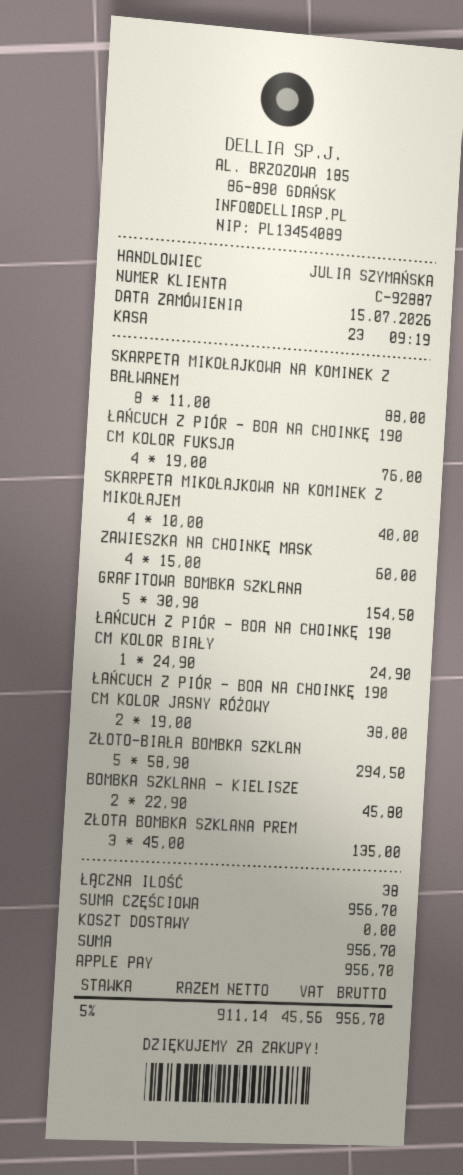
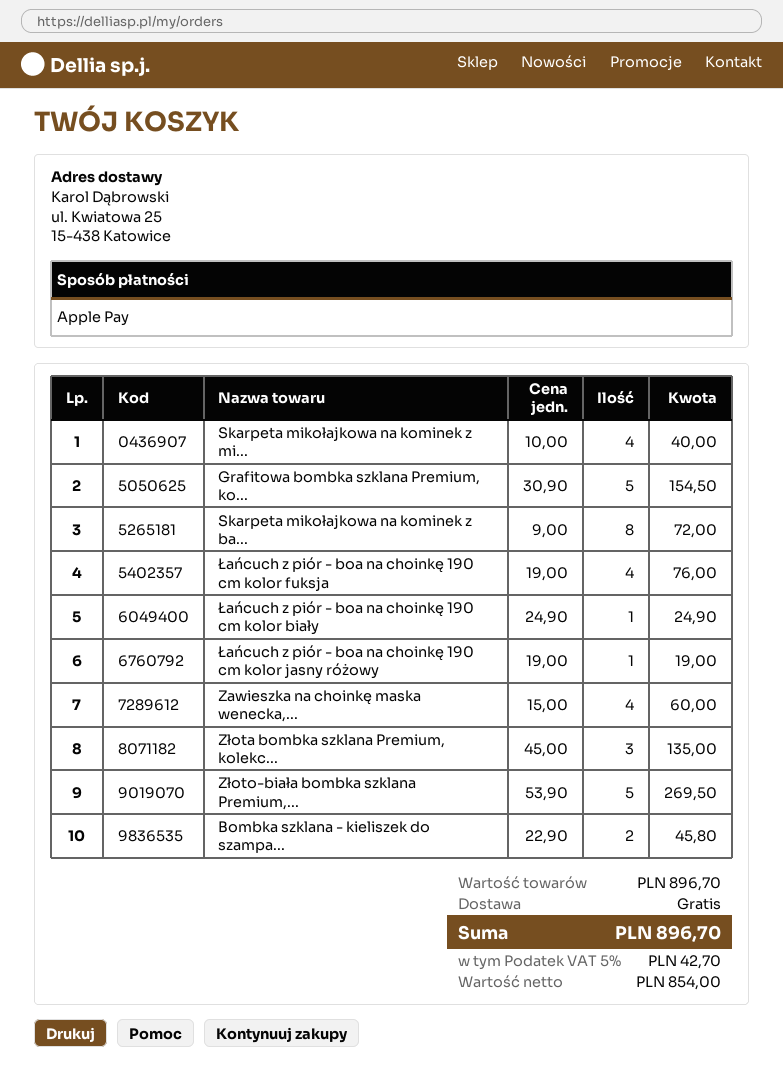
SKARPETA MIKOŁAJKOWA NA KOMINEK Z BAŁWANEM: 8 x 11.00 = 88.00 -> 8 x 9.00 = 72.00
ŁAŃCUCH Z PIÓR - BOA NA CHOINKĘ 190 CM KOLOR JASNY RÓŻOWY: 2 x 19.00 = 38.00 -> 1 x 19.00 = 19.00
ZŁOTO-BIAŁA BOMBKA SZKLAN: 5 x 58.90 = 294.50 -> 5 x 53.90 = 269.50
subtotal: 956.70 -> 896.70
net: 911.14 -> 854.00
tax: 5% = 45.56 -> 5% = 42.70
total: 956.70 -> 896.70

